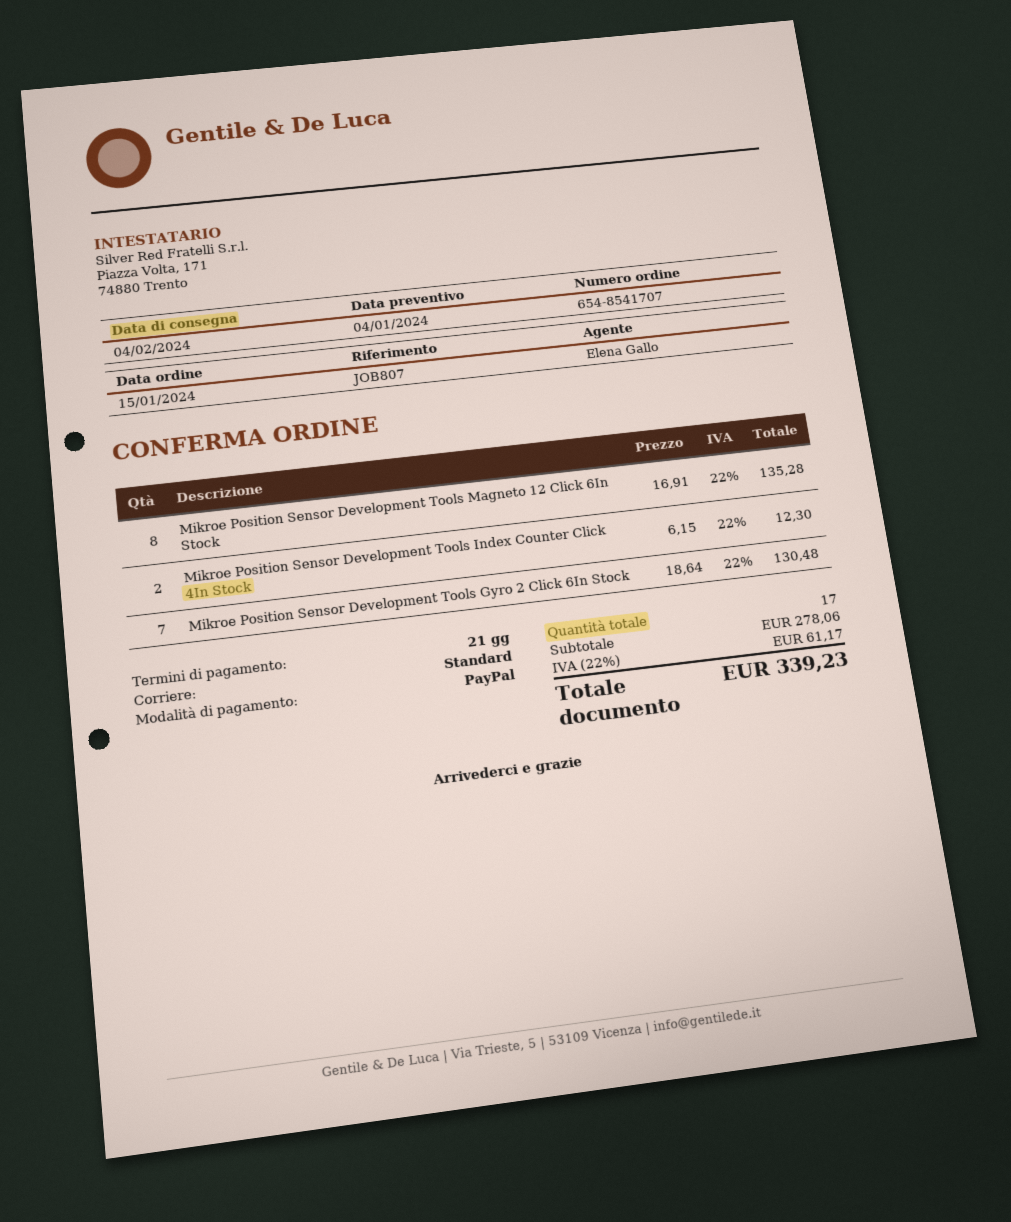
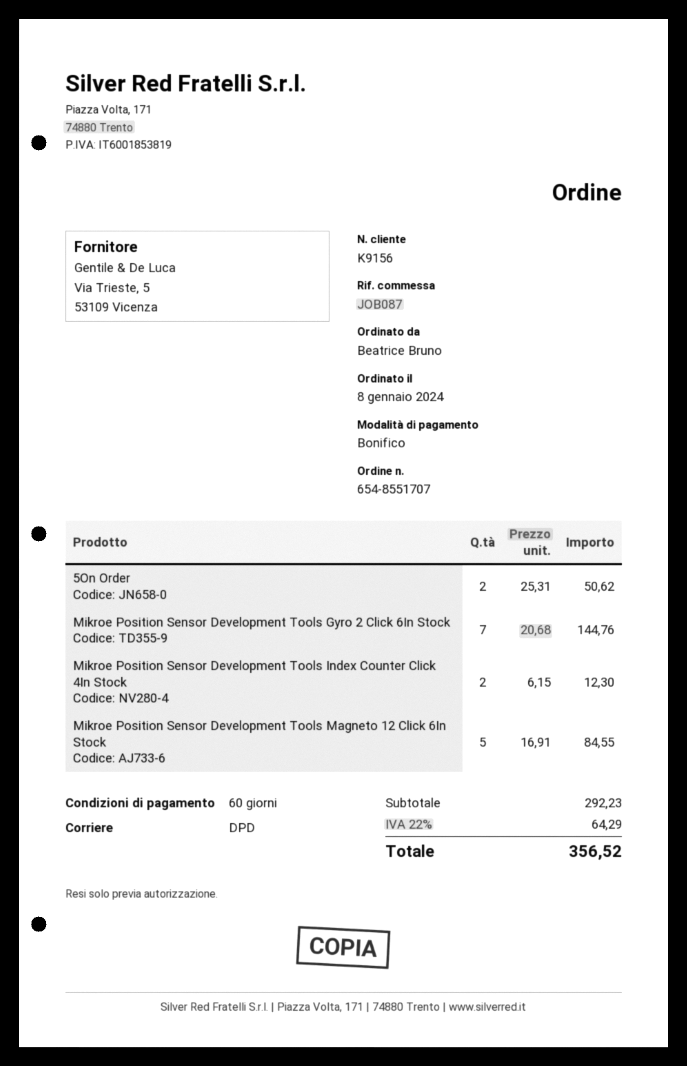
order number: 654-8541707 -> 654-8551707
order date: 2024-01-15 -> 2024-01-08
payment terms: 21 days -> 60 days
reference: JOB807 -> JOB087
payment method: PayPal -> bank transfer
shipping method: standard -> DPD
Mikroe Position Sensor Development Tools Magneto 12 Click 6In Stock: 8 x 16.91 = 135.28 -> 5 x 16.91 = 84.55
Mikroe Position Sensor Development Tools Gyro 2 Click 6In Stock: 7 x 18.64 = 130.48 -> 7 x 20.68 = 144.76
5On Order: none -> 2 x 25.31 = 50.62
subtotal: 278.06 -> 292.23
tax: 22% = 61.17 -> 22% = 64.29
total: 339.23 -> 356.52

